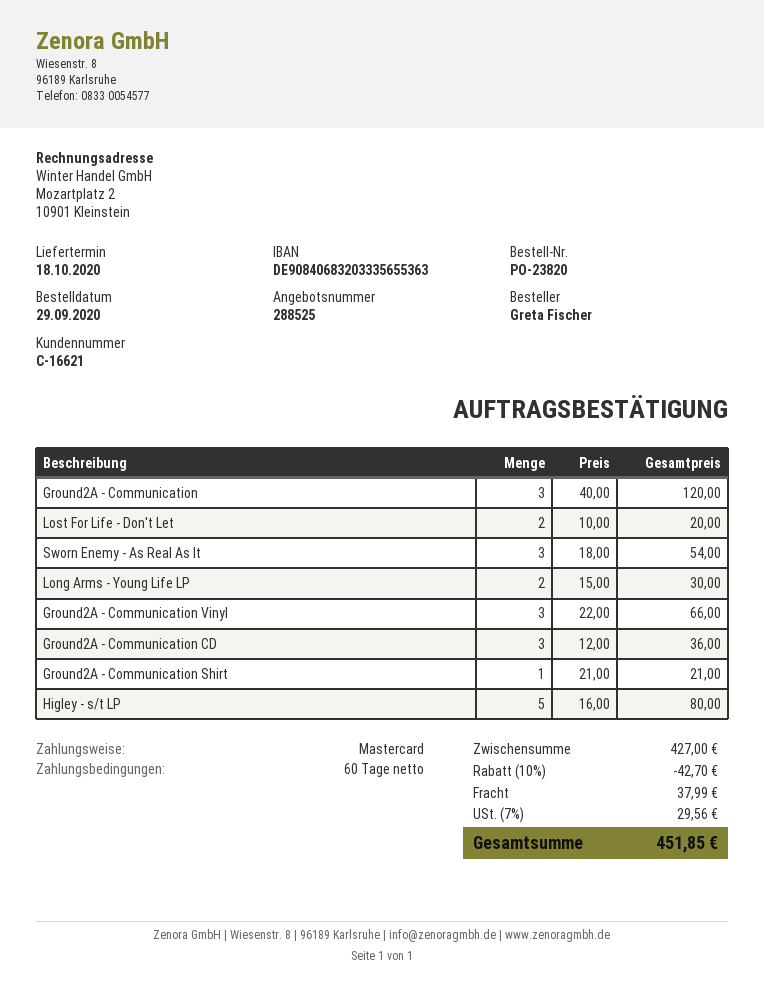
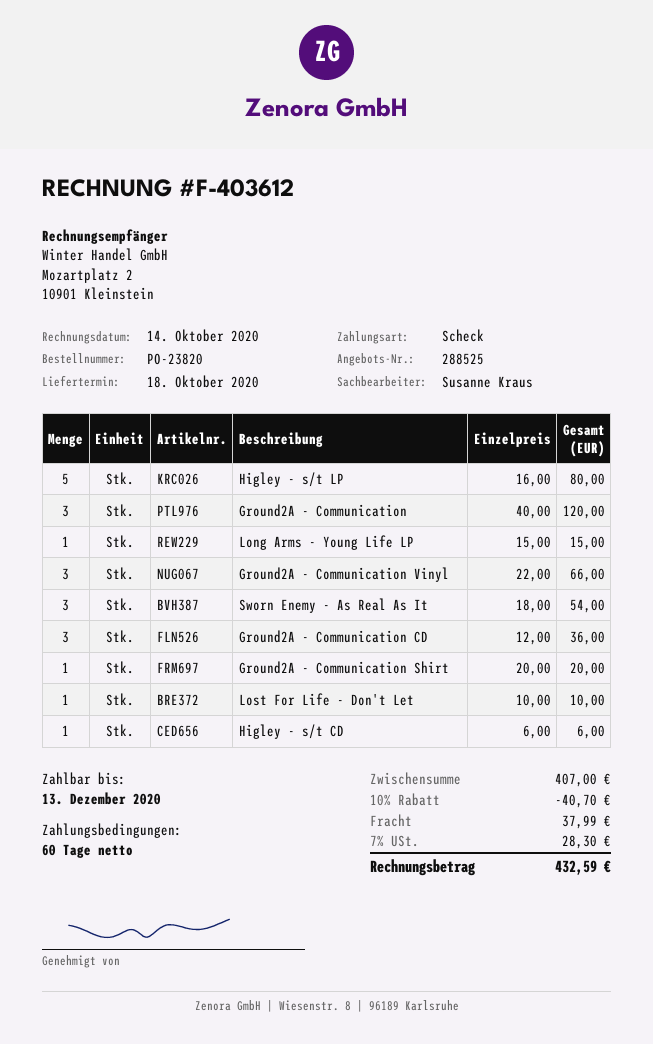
payment method: Mastercard -> cheque
Lost For Life - Don't Let: 2 x 10.00 = 20.00 -> 1 x 10.00 = 10.00
Long Arms - Young Life LP: 2 x 15.00 = 30.00 -> 1 x 15.00 = 15.00
Ground2A - Communication Shirt: 1 x 21.00 = 21.00 -> 1 x 20.00 = 20.00
Higley - s/t CD: none -> 1 x 6.00 = 6.00
subtotal: 427.00 -> 407.00
discount: 10% = 42.70 -> 10% = 40.70
tax: 7% = 29.56 -> 7% = 28.30
total: 451.85 -> 432.59

